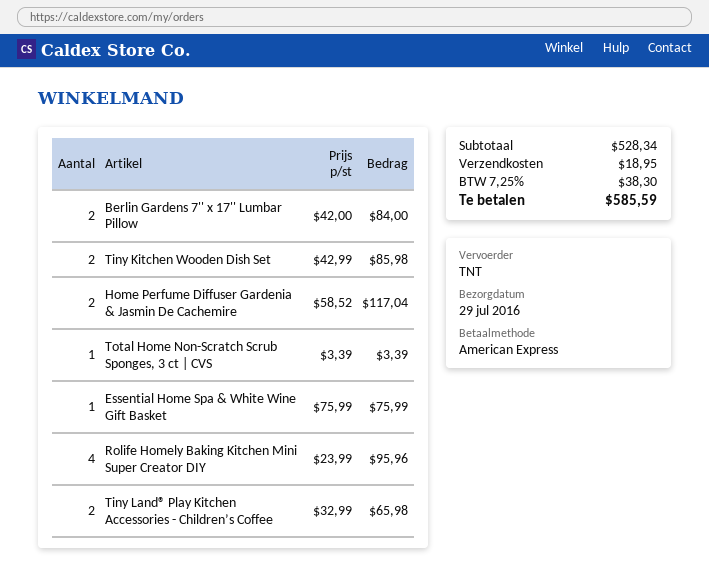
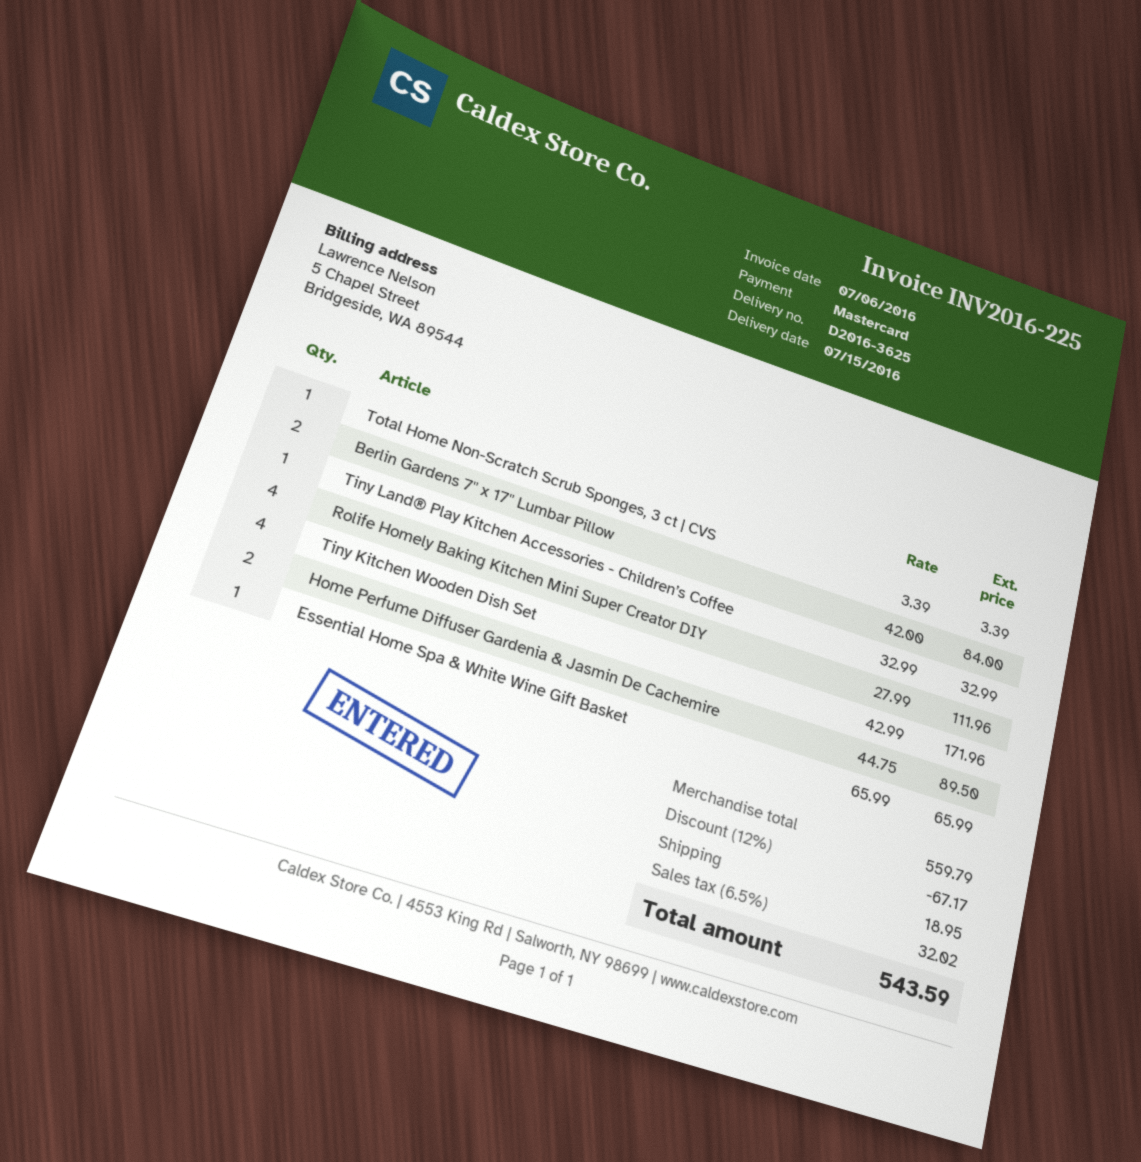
delivery date: 2016-07-29 -> 2016-07-15
payment method: American Express -> Mastercard
Tiny Kitchen Wooden Dish Set: 2 x 42.99 = 85.98 -> 4 x 42.99 = 171.96
Home Perfume Diffuser Gardenia & Jasmin De Cachemire: 2 x 58.52 = 117.04 -> 2 x 44.75 = 89.50
Essential Home Spa & White Wine Gift Basket: 1 x 75.99 = 75.99 -> 1 x 65.99 = 65.99
Rolife Homely Baking Kitchen Mini Super Creator DIY: 4 x 23.99 = 95.96 -> 4 x 27.99 = 111.96
Tiny Land® Play Kitchen Accessories - Children’s Coffee: 2 x 32.99 = 65.98 -> 1 x 32.99 = 32.99
subtotal: 528.34 -> 559.79
discount: none -> 12% = 67.17
tax: 7.25% = 38.30 -> 6.5% = 32.02
total: 585.59 -> 543.59

